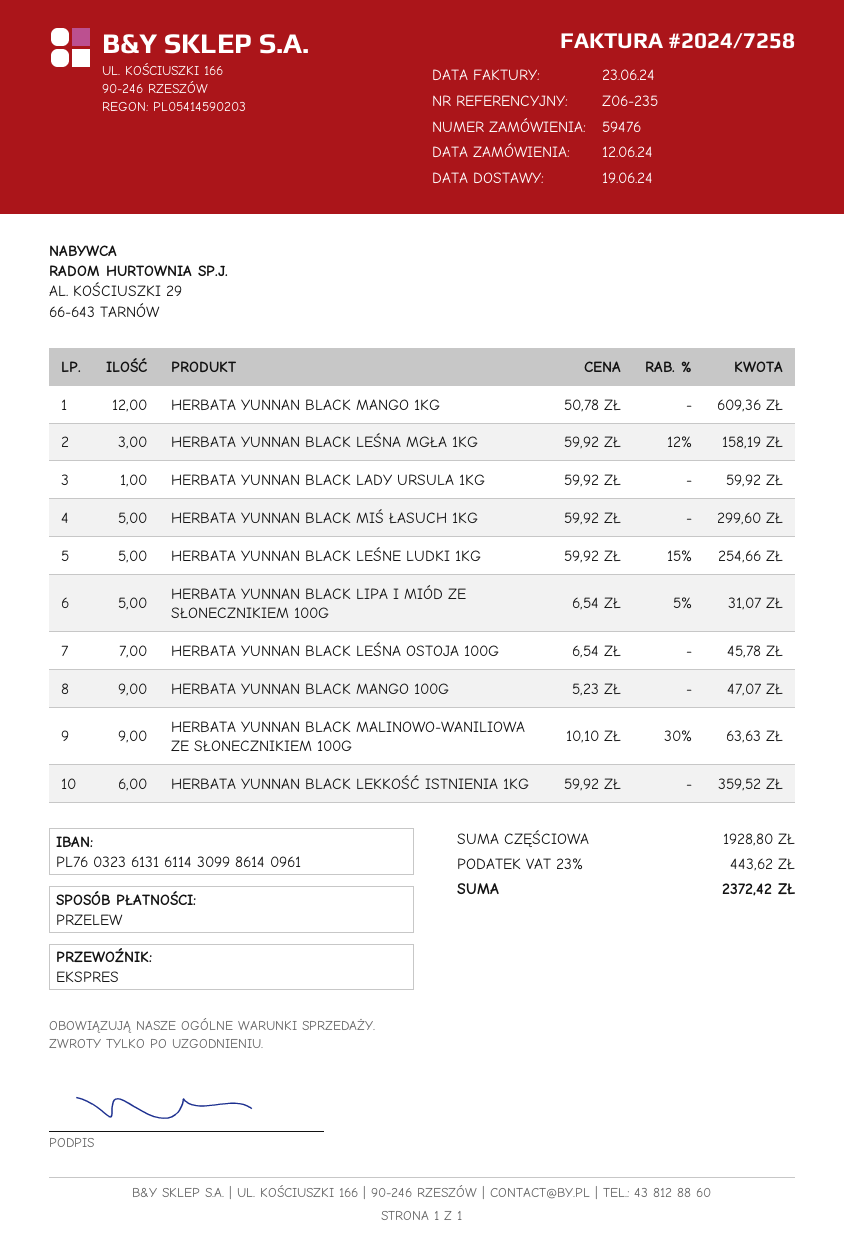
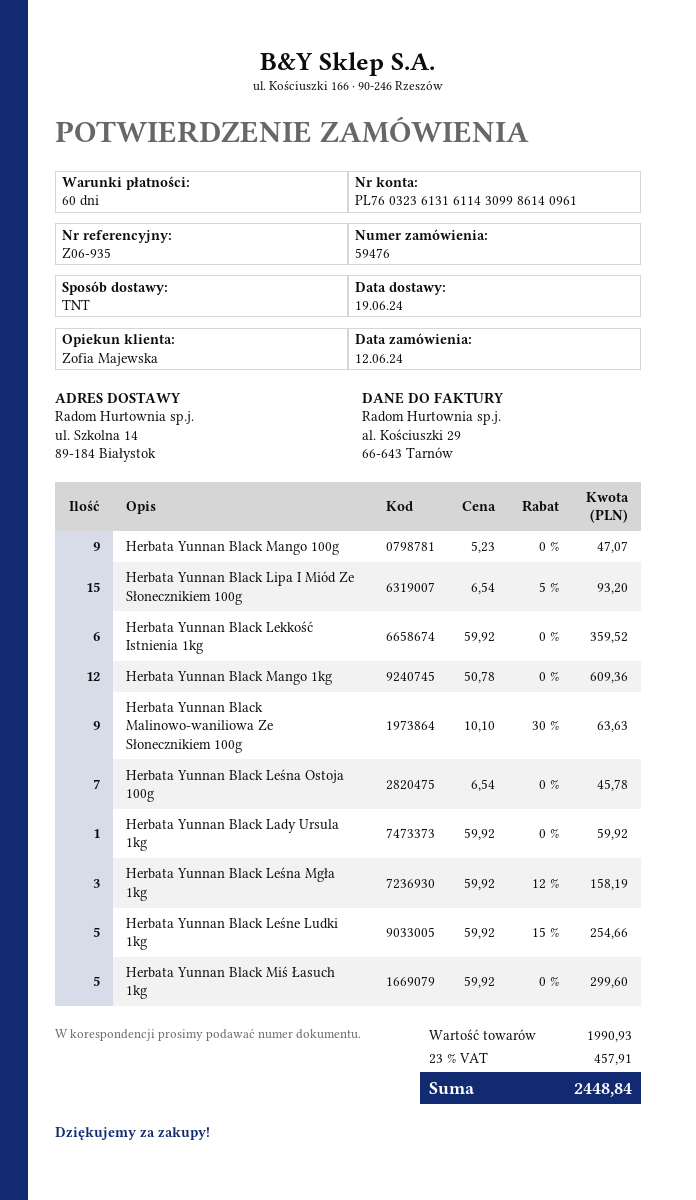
reference: Z06-235 -> Z06-935
shipping method: express -> TNT
HERBATA YUNNAN BLACK LIPA I MIÓD ZE SŁONECZNIKIEM 100G: 5 x 6.54 - 5% = 31.07 -> 15 x 6.54 - 5% = 93.20
subtotal: 1928.80 -> 1990.93
tax: 23% = 443.62 -> 23% = 457.91
total: 2372.42 -> 2448.84

